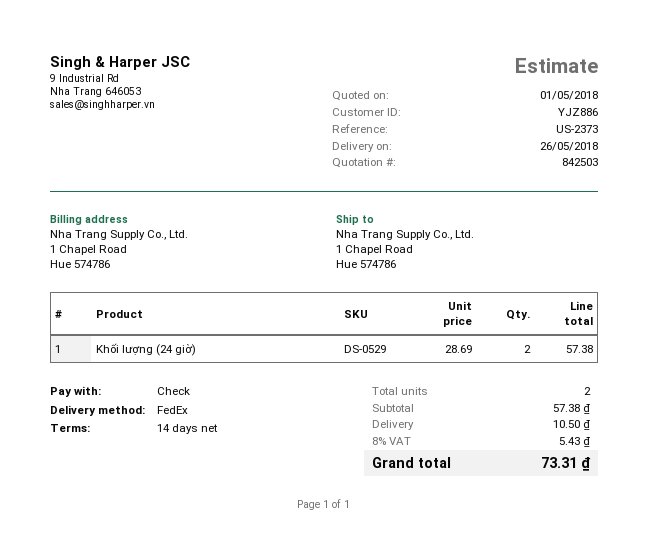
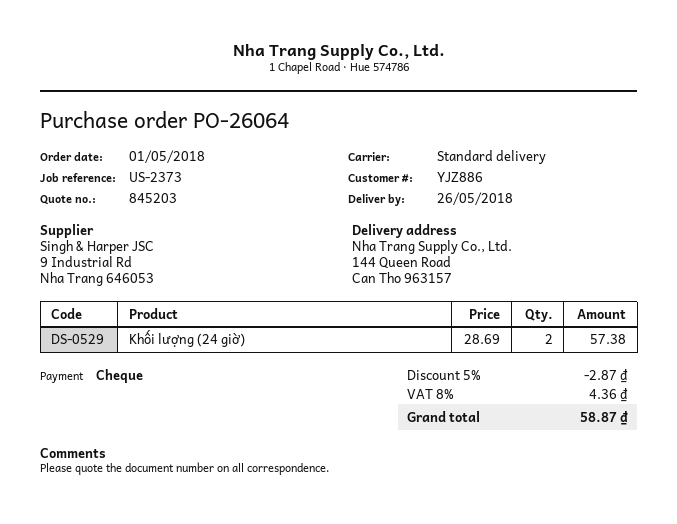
quote number: 842503 -> 845203
shipping method: FedEx -> standard
ship to: 1 Chapel Road, Hue 574786 -> 144 Queen Road, Can Tho 963157
discount: none -> 5% = 2.87
shipping: 10.50 -> none
tax: 8% = 5.43 -> 8% = 4.36
total: 73.31 -> 58.87

